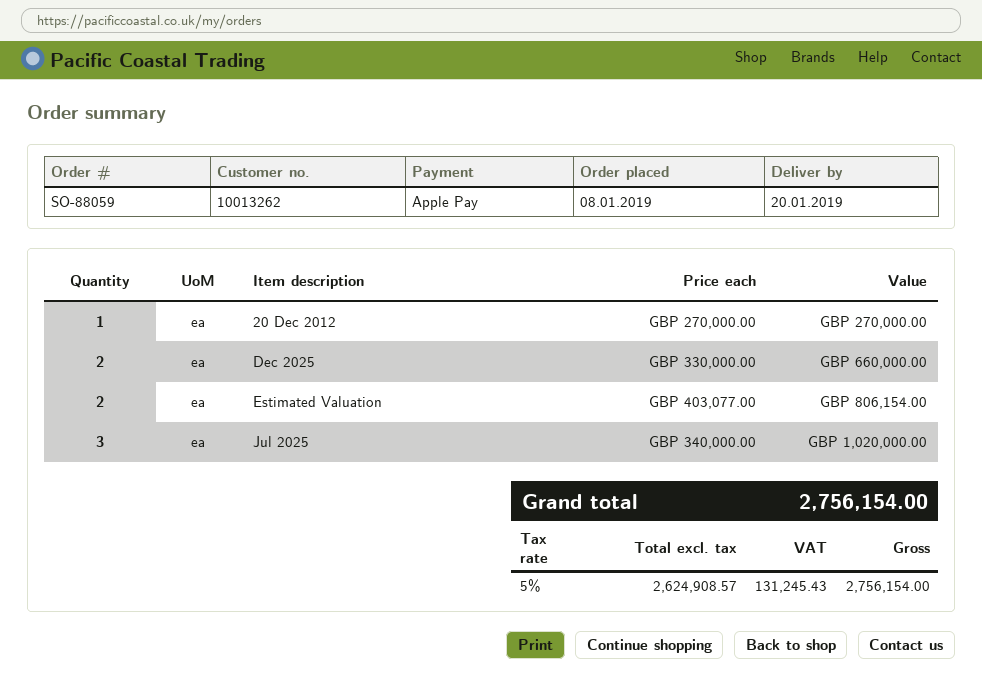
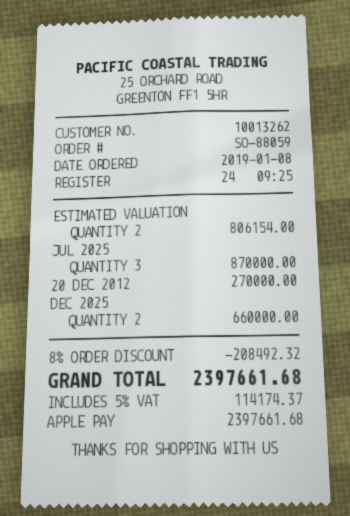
Jul 2025: 3 for 1020000.00 -> 3 for 870000.00
discount: none -> 8% = 208492.32
tax: 5% = 131245.43 -> 5% = 114174.37
total: 2756154.00 -> 2397661.68

